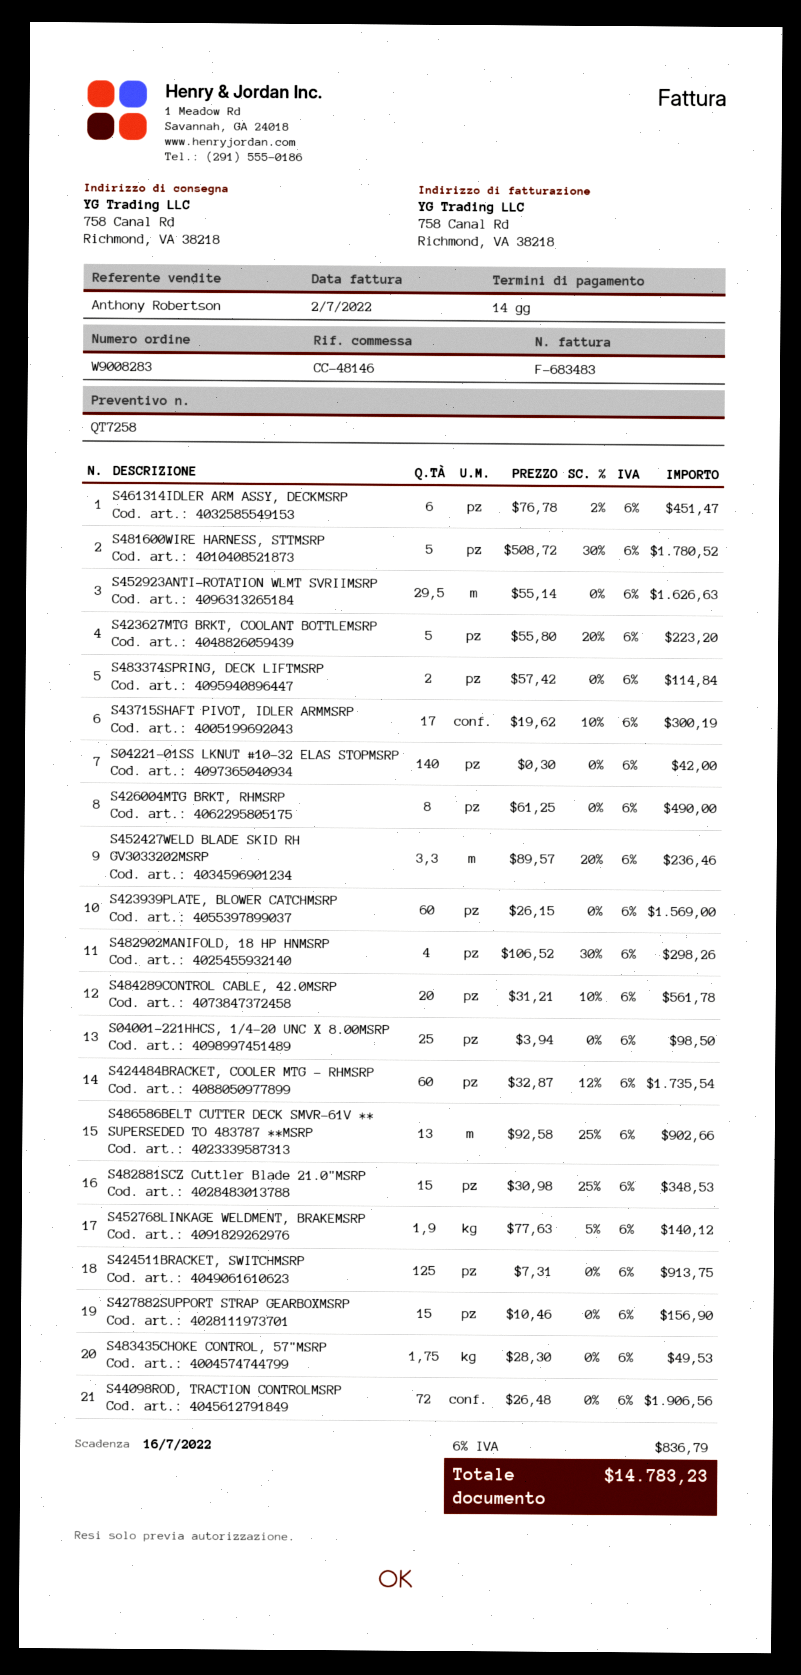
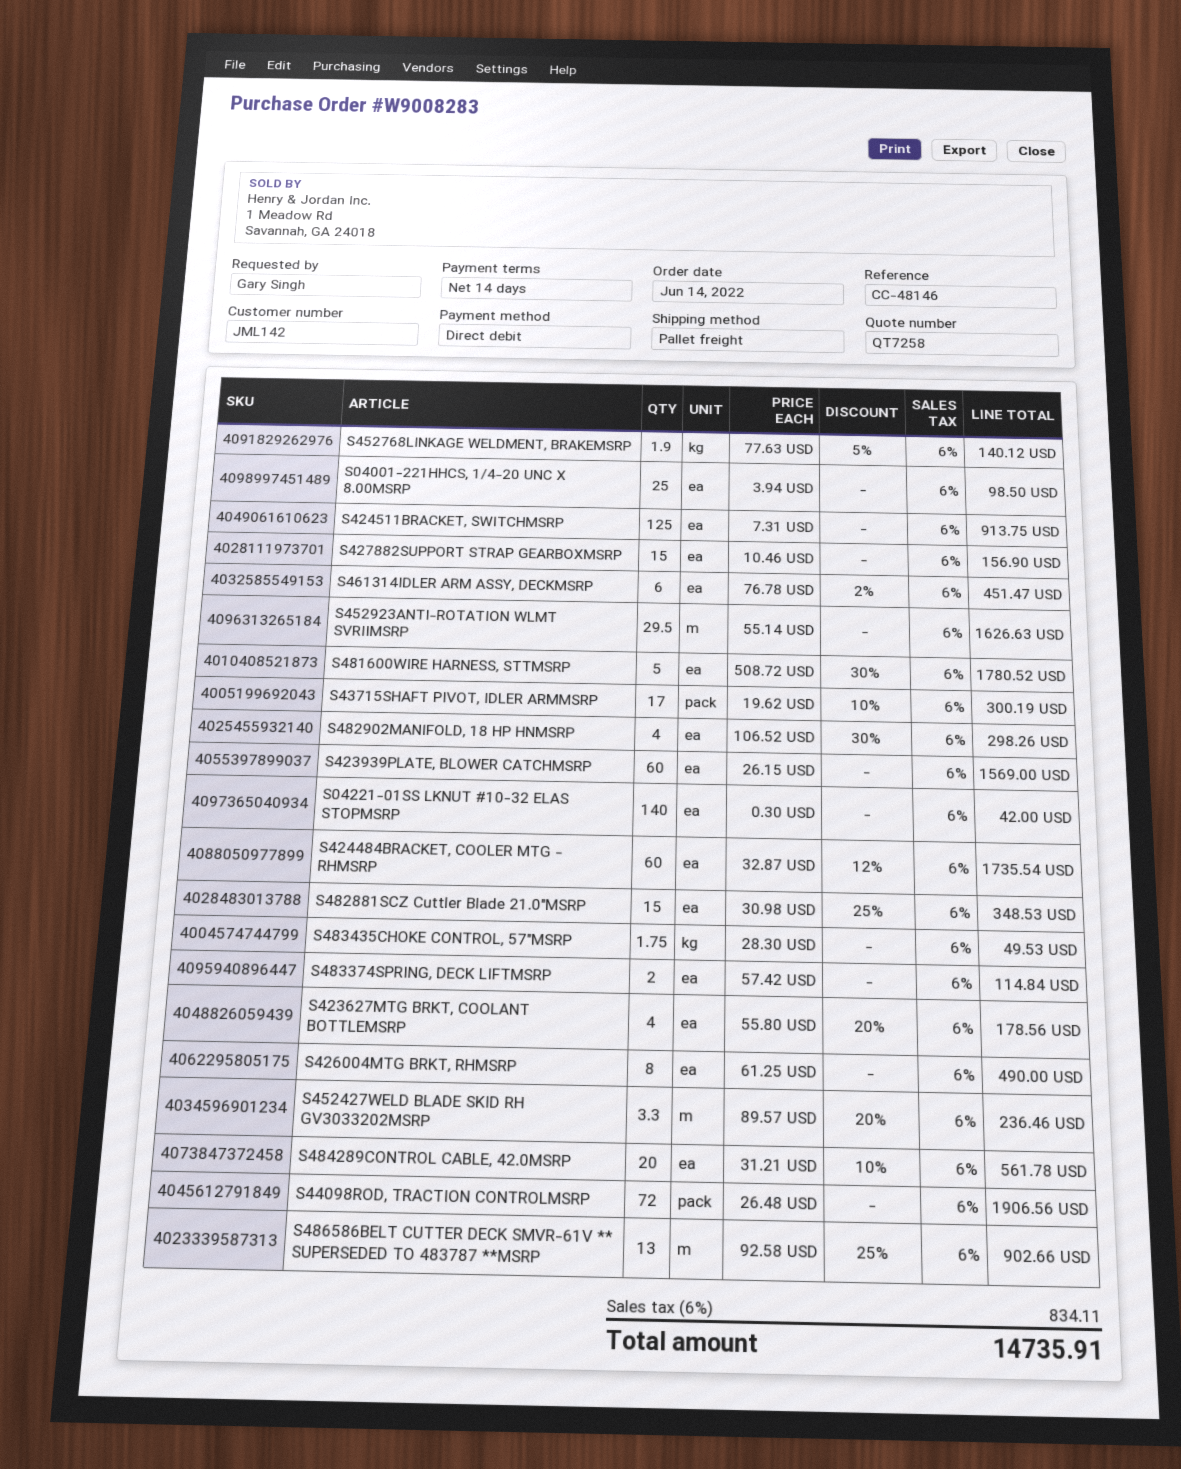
S423627MTG BRKT, COOLANT BOTTLEMSRP: 5 x 55.80 - 20% = 223.20 -> 4 x 55.80 - 20% = 178.56
tax: 6% = 836.79 -> 6% = 834.11
total: 14783.23 -> 14735.91

